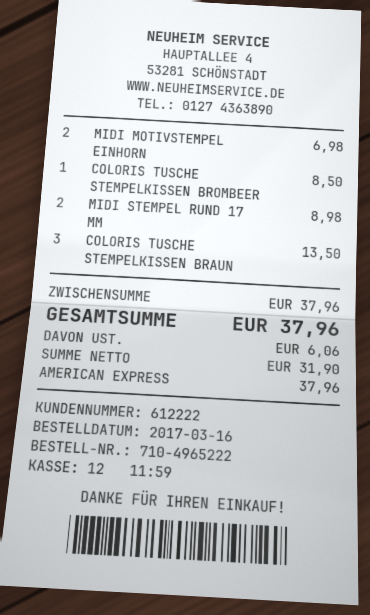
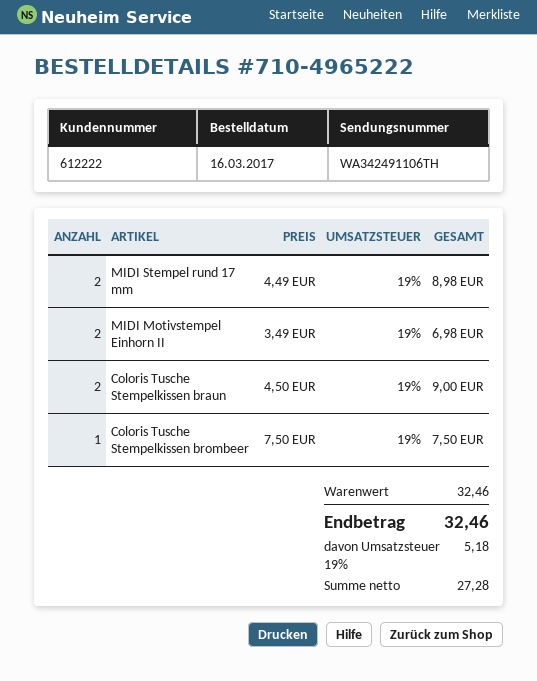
COLORIS TUSCHE STEMPELKISSEN BROMBEER: 1 for 8.50 -> 1 for 7.50
COLORIS TUSCHE STEMPELKISSEN BRAUN: 3 for 13.50 -> 2 for 9.00
subtotal: 37.96 -> 32.46
net: 31.90 -> 27.28
tax: 6.06 -> 5.18
total: 37.96 -> 32.46

